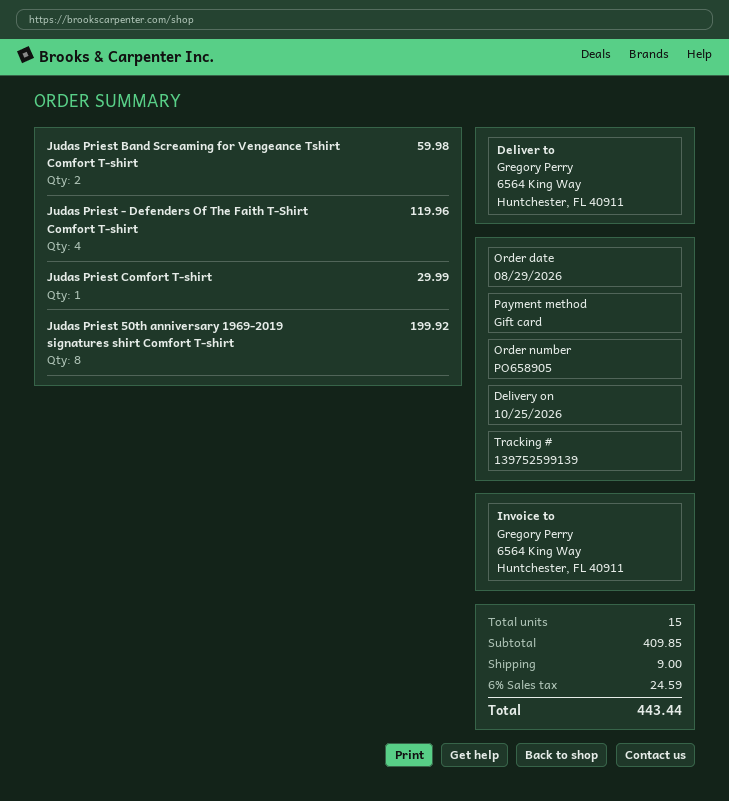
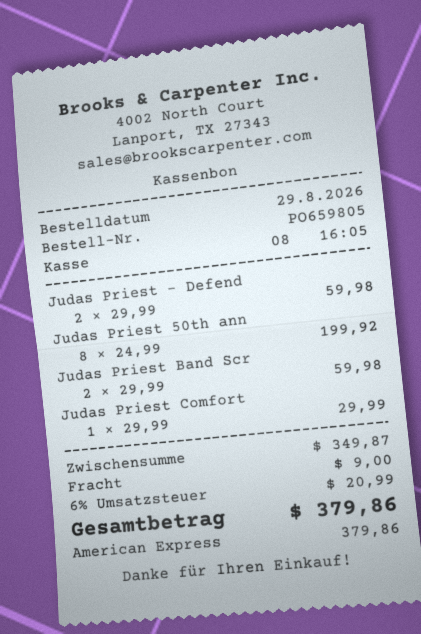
order number: PO658905 -> PO659805
payment method: gift card -> American Express
Judas Priest - Defenders Of The Faith T-Shirt Comfort T-shirt: 4 for 119.96 -> 2 for 59.98
subtotal: 409.85 -> 349.87
tax: 6% = 24.59 -> 6% = 20.99
total: 443.44 -> 379.86

